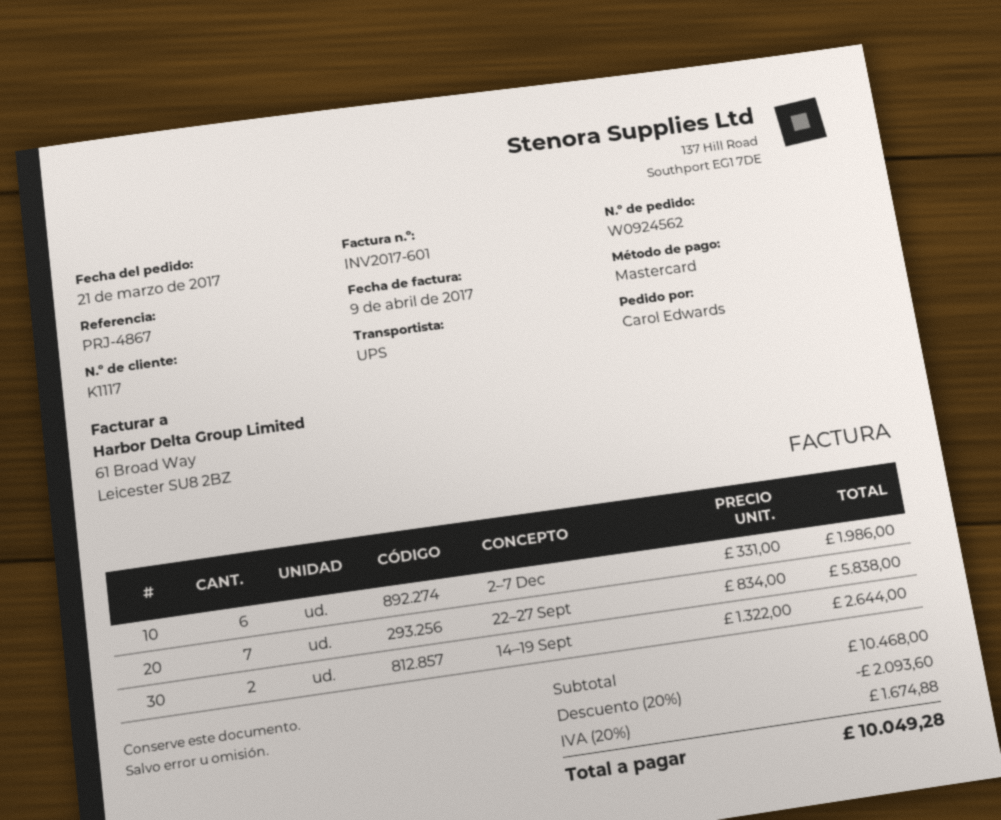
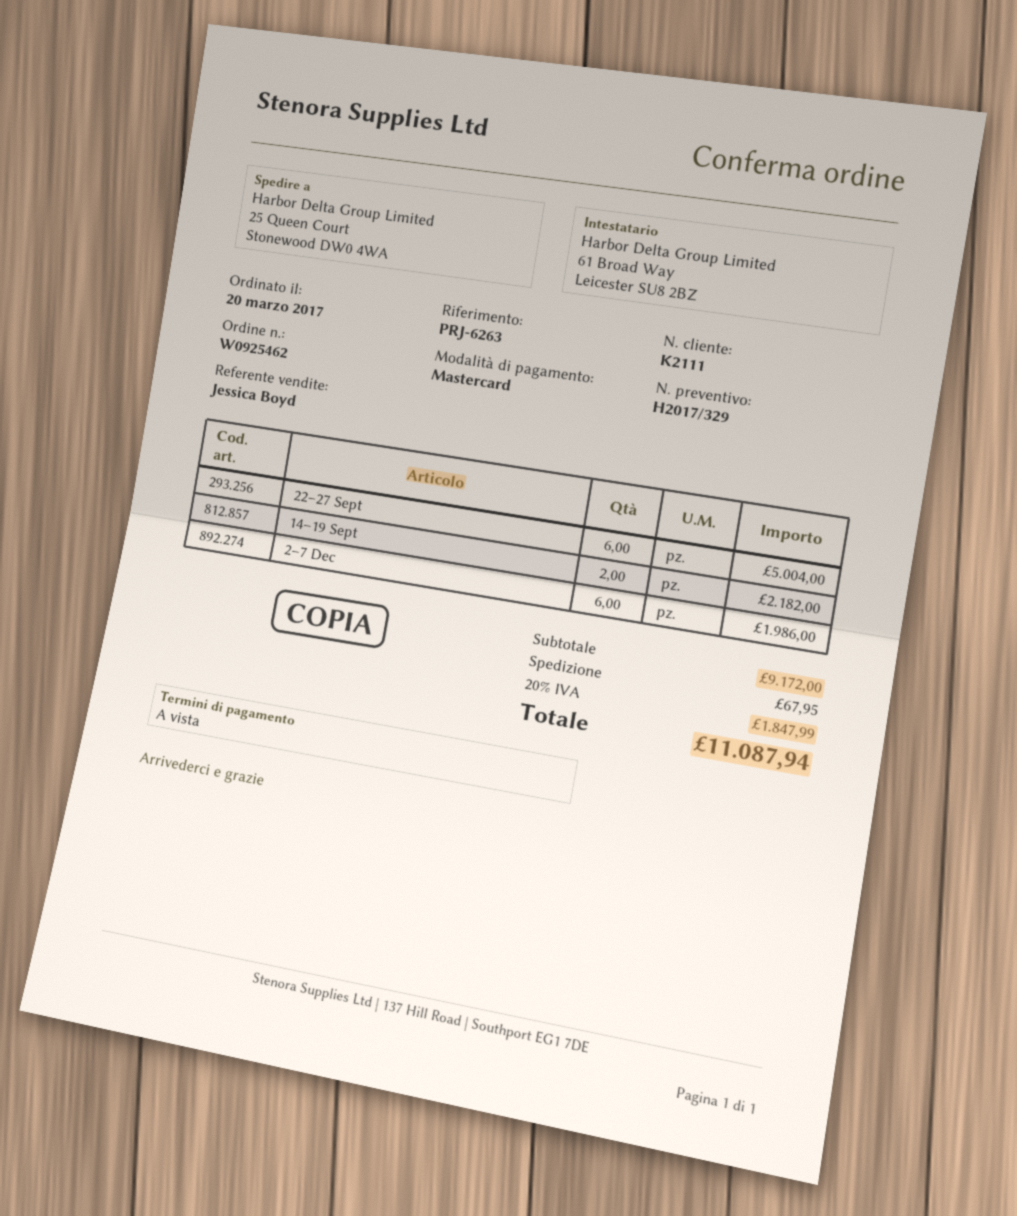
order number: W0924562 -> W0925462
order date: 2017-03-21 -> 2017-03-20
customer number: K1117 -> K2111
reference: PRJ-4867 -> PRJ-6263
22–27 Sept: 7 for 5838.00 -> 6 for 5004.00
14–19 Sept: 2 for 2644.00 -> 2 for 2182.00
subtotal: 10468.00 -> 9172.00
discount: 20% = 2093.60 -> none
shipping: none -> 67.95
tax: 20% = 1674.88 -> 20% = 1847.99
total: 10049.28 -> 11087.94

